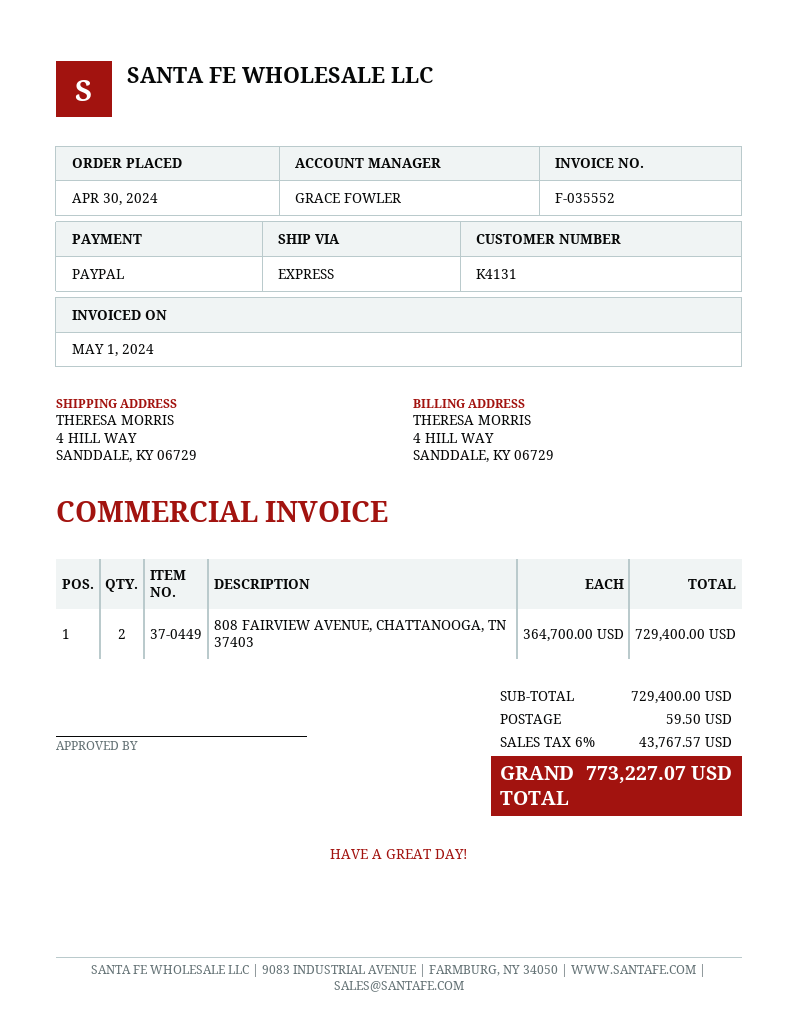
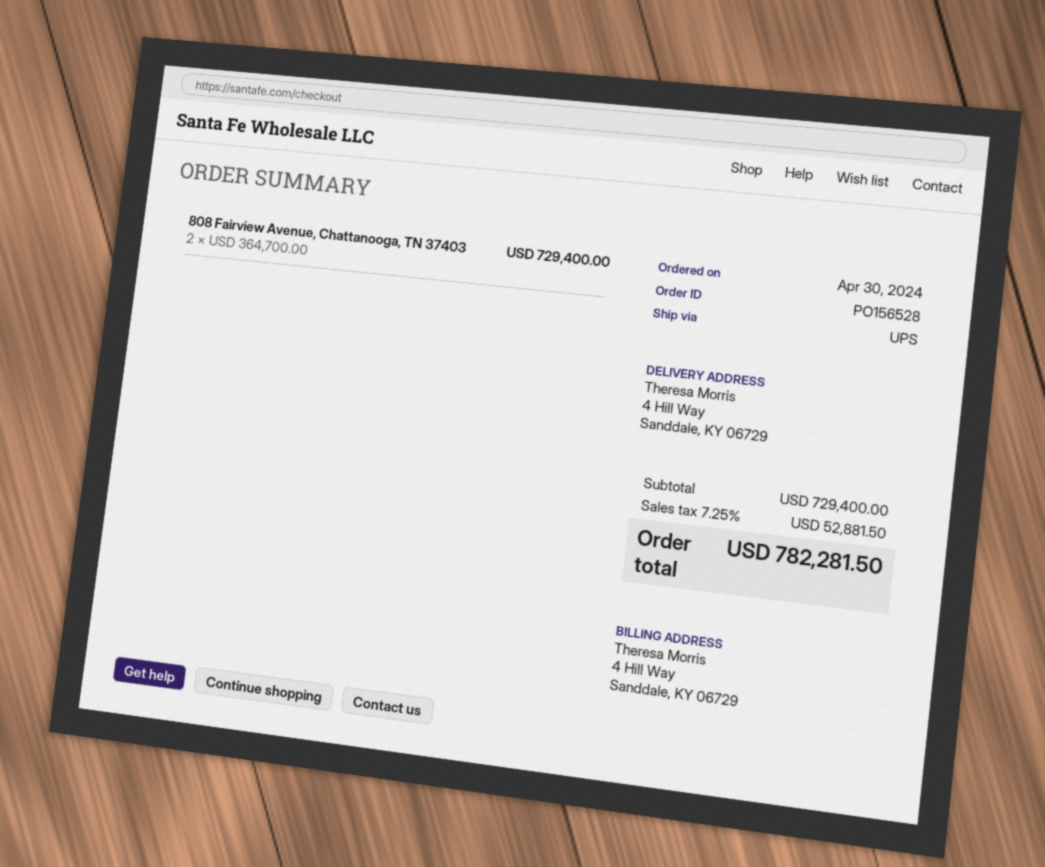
shipping method: express -> UPS
shipping: 59.50 -> none
tax: 6% = 43767.57 -> 7.25% = 52881.50
total: 773227.07 -> 782281.50

